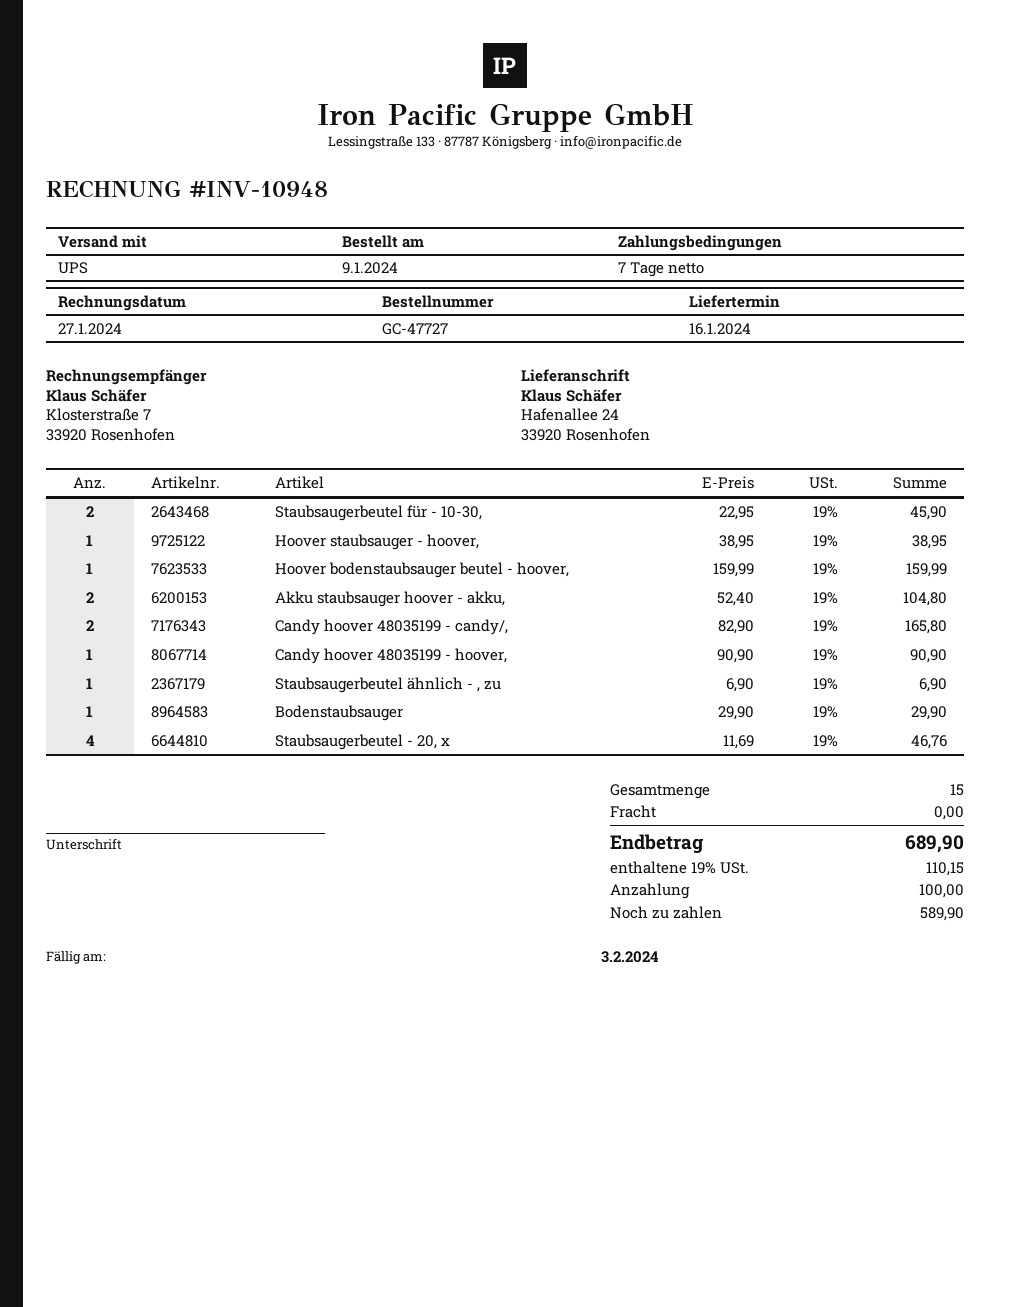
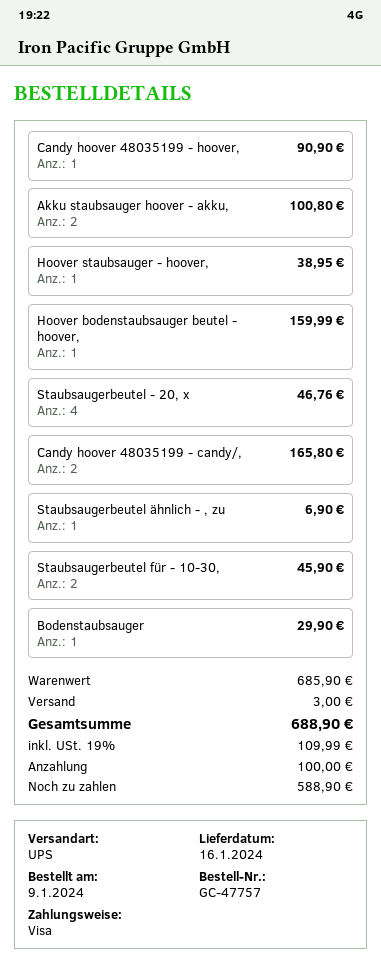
order number: GC-47727 -> GC-47757
Akku staubsauger hoover - akku,: 2 for 104.80 -> 2 for 100.80
shipping: 0.00 -> 3.00
tax: 19% = 110.15 -> 19% = 109.99
total: 689.90 -> 688.90
balance: 589.90 -> 588.90

